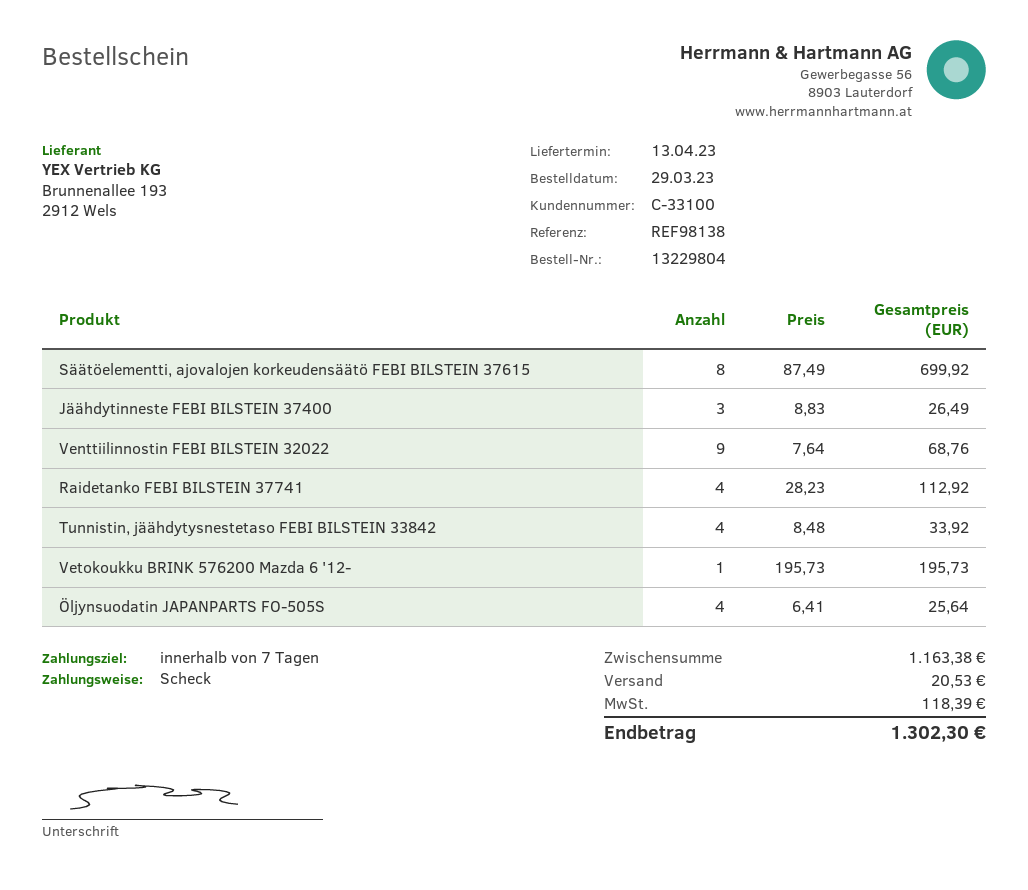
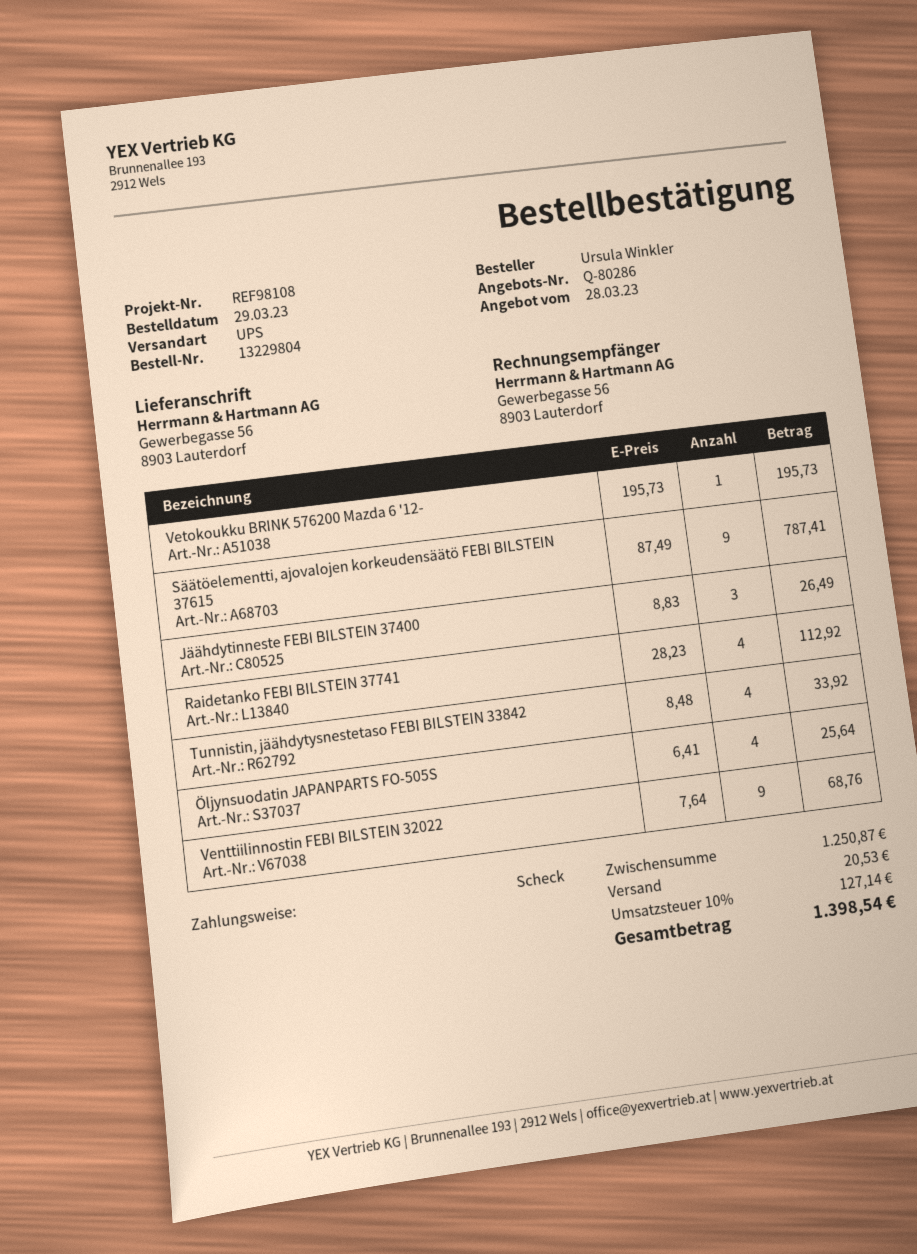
reference: REF98138 -> REF98108
Säätöelementti, ajovalojen korkeudensäätö FEBI BILSTEIN 37615: 8 x 87.49 = 699.92 -> 9 x 87.49 = 787.41
subtotal: 1163.38 -> 1250.87
tax: 118.39 -> 127.14
total: 1302.30 -> 1398.54

